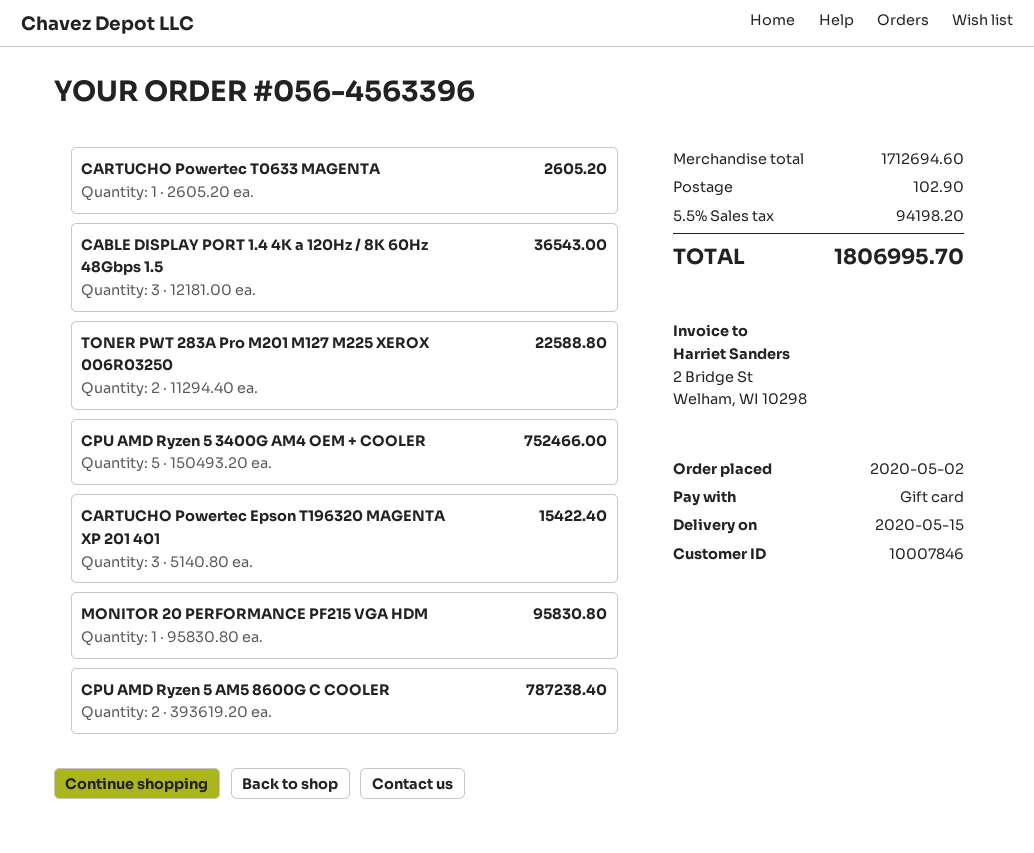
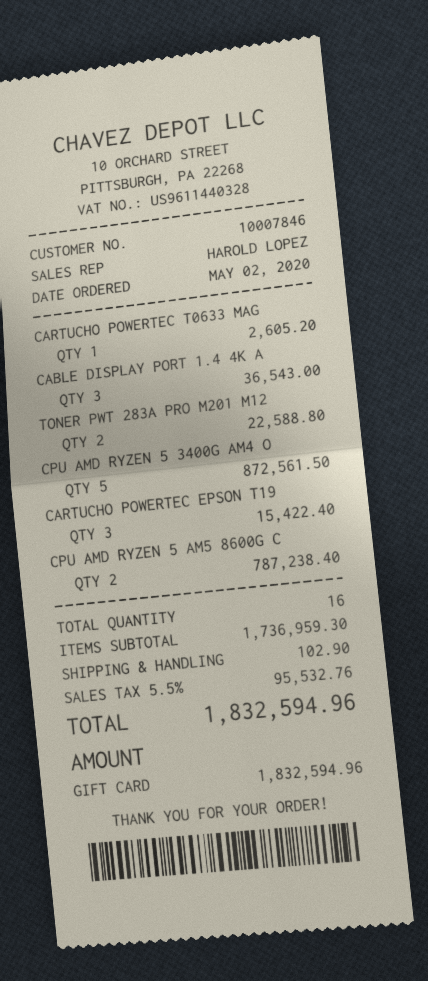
CPU AMD Ryzen 5 3400G AM4 OEM + COOLER: 5 for 752466.00 -> 5 for 872561.50
MONITOR 20 PERFORMANCE PF215 VGA HDM: 1 for 95830.80 -> none
subtotal: 1712694.60 -> 1736959.30
tax: 5.5% = 94198.20 -> 5.5% = 95532.76
total: 1806995.70 -> 1832594.96

